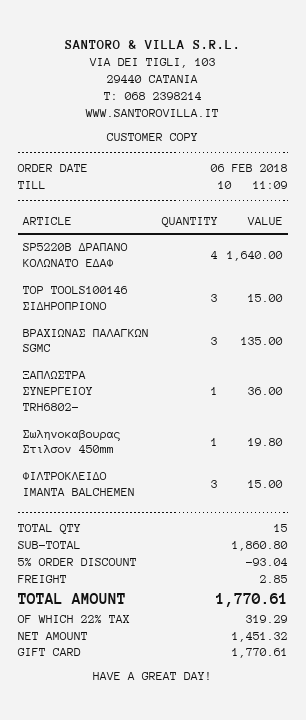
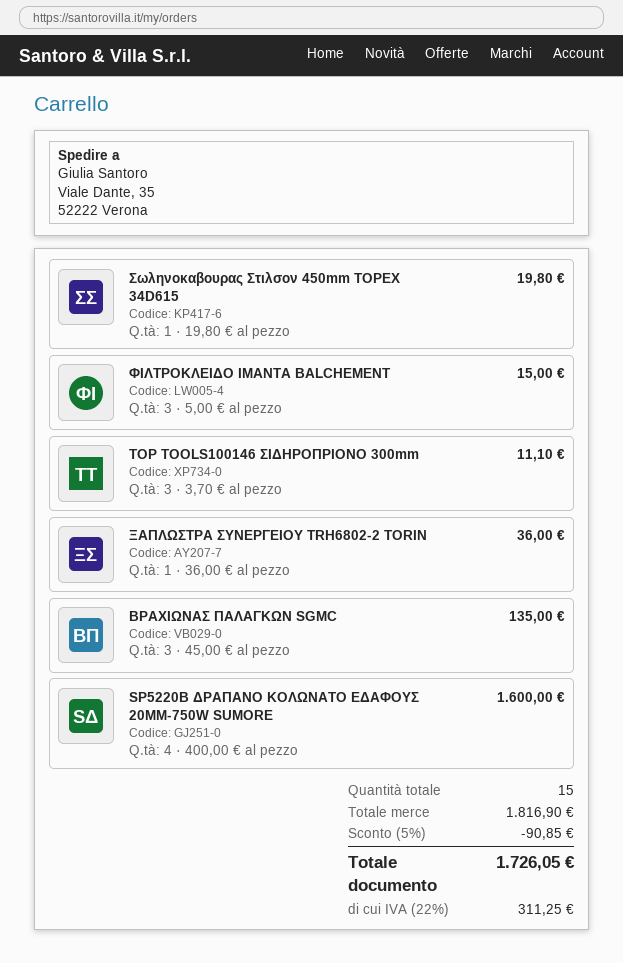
SP5220B ΔΡΑΠΑΝΟ ΚΟΛΩΝΑΤΟ ΕΔΑΦ: 4 for 1640.00 -> 4 for 1600.00
TOP TOOLS100146 ΣΙΔΗΡΟΠΡΙΟΝΟ: 3 for 15.00 -> 3 for 11.10
subtotal: 1860.80 -> 1816.90
discount: 5% = 93.04 -> 5% = 90.85
shipping: 2.85 -> none
tax: 22% = 319.29 -> 22% = 311.25
total: 1770.61 -> 1726.05

